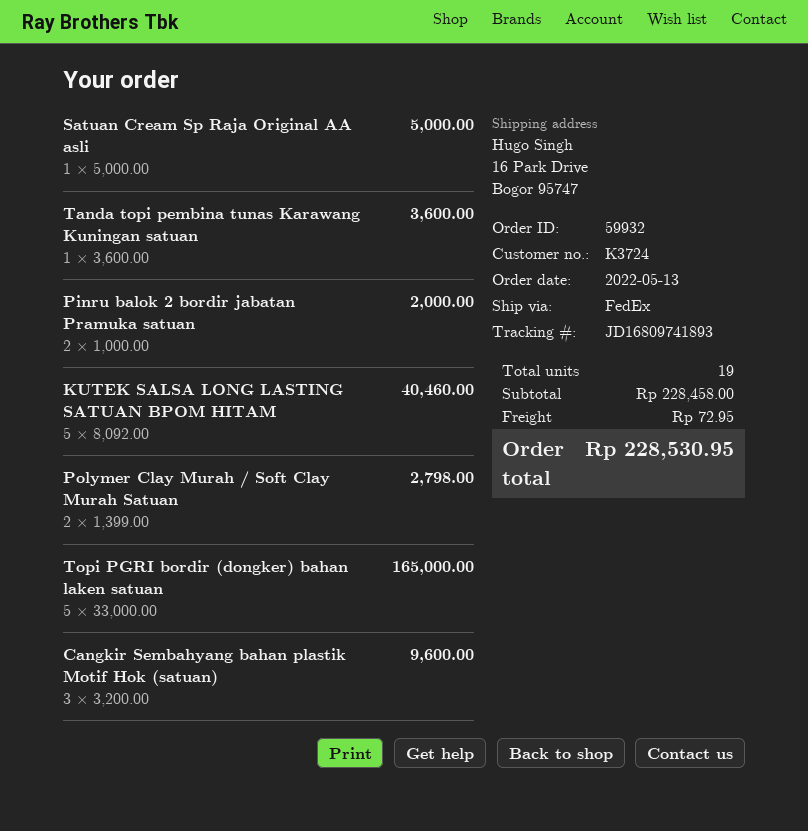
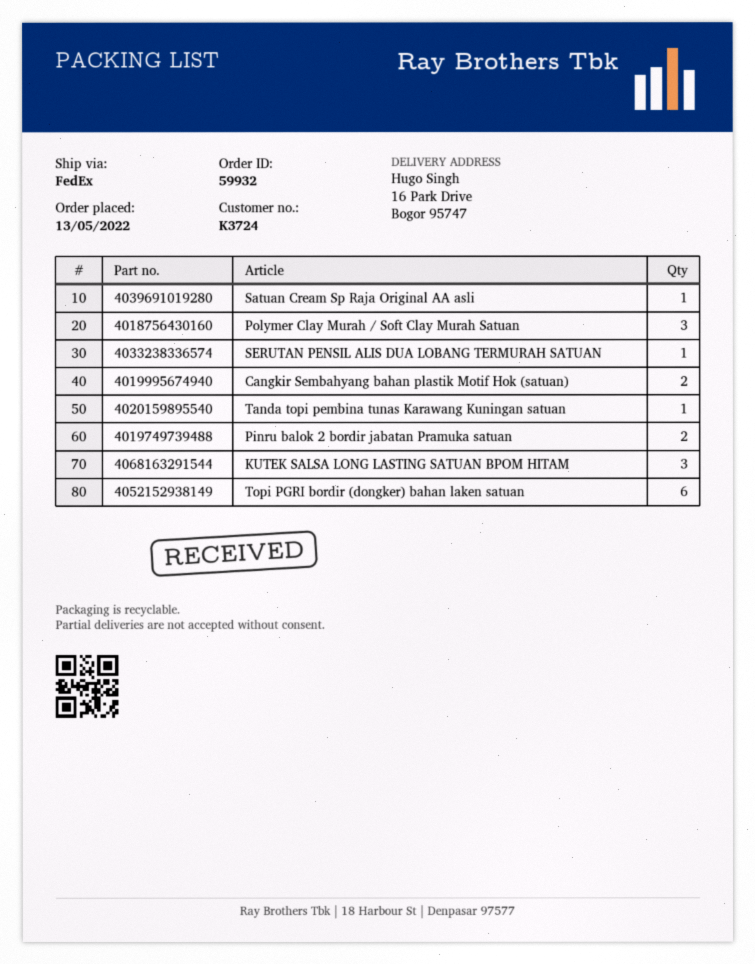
KUTEK SALSA LONG LASTING SATUAN BPOM HITAM: 5 -> 3
Polymer Clay Murah / Soft Clay Murah Satuan: 2 -> 3
Topi PGRI bordir (dongker) bahan laken satuan: 5 -> 6
Cangkir Sembahyang bahan plastik Motif Hok (satuan): 3 -> 2
SERUTAN PENSIL ALIS DUA LOBANG TERMURAH SATUAN: none -> 1

